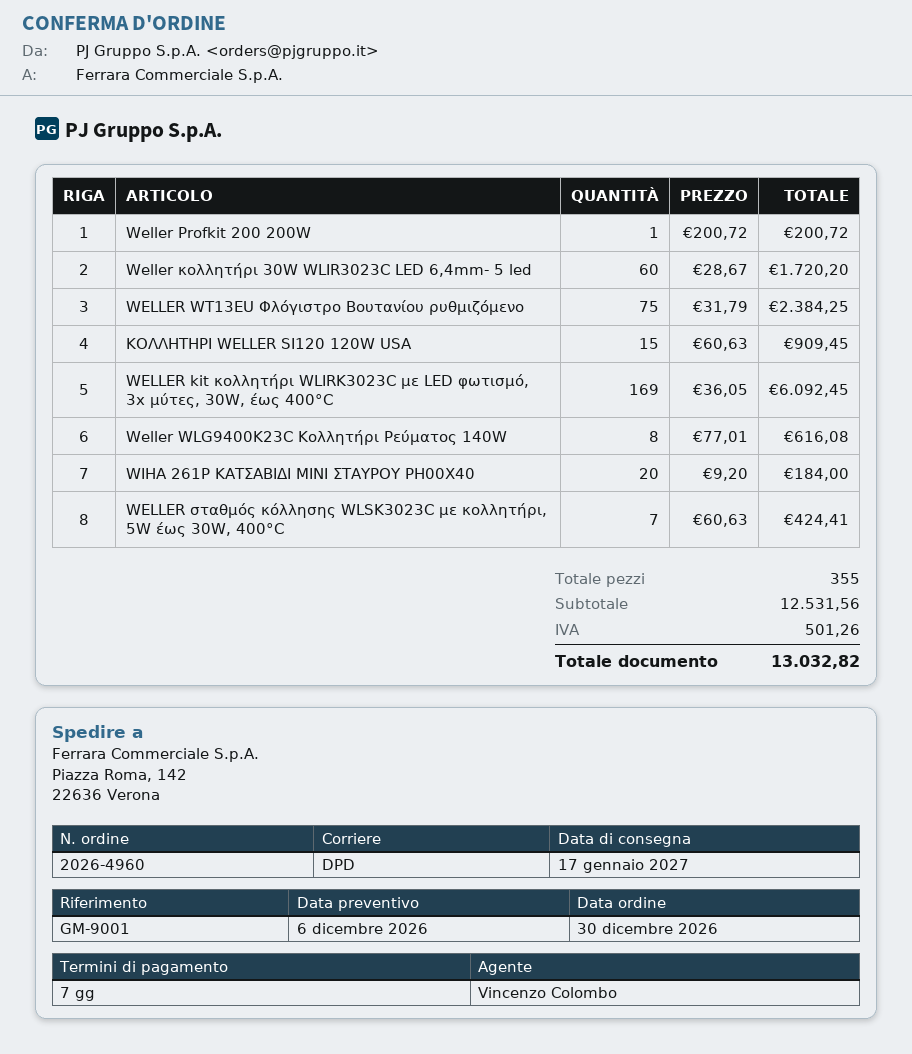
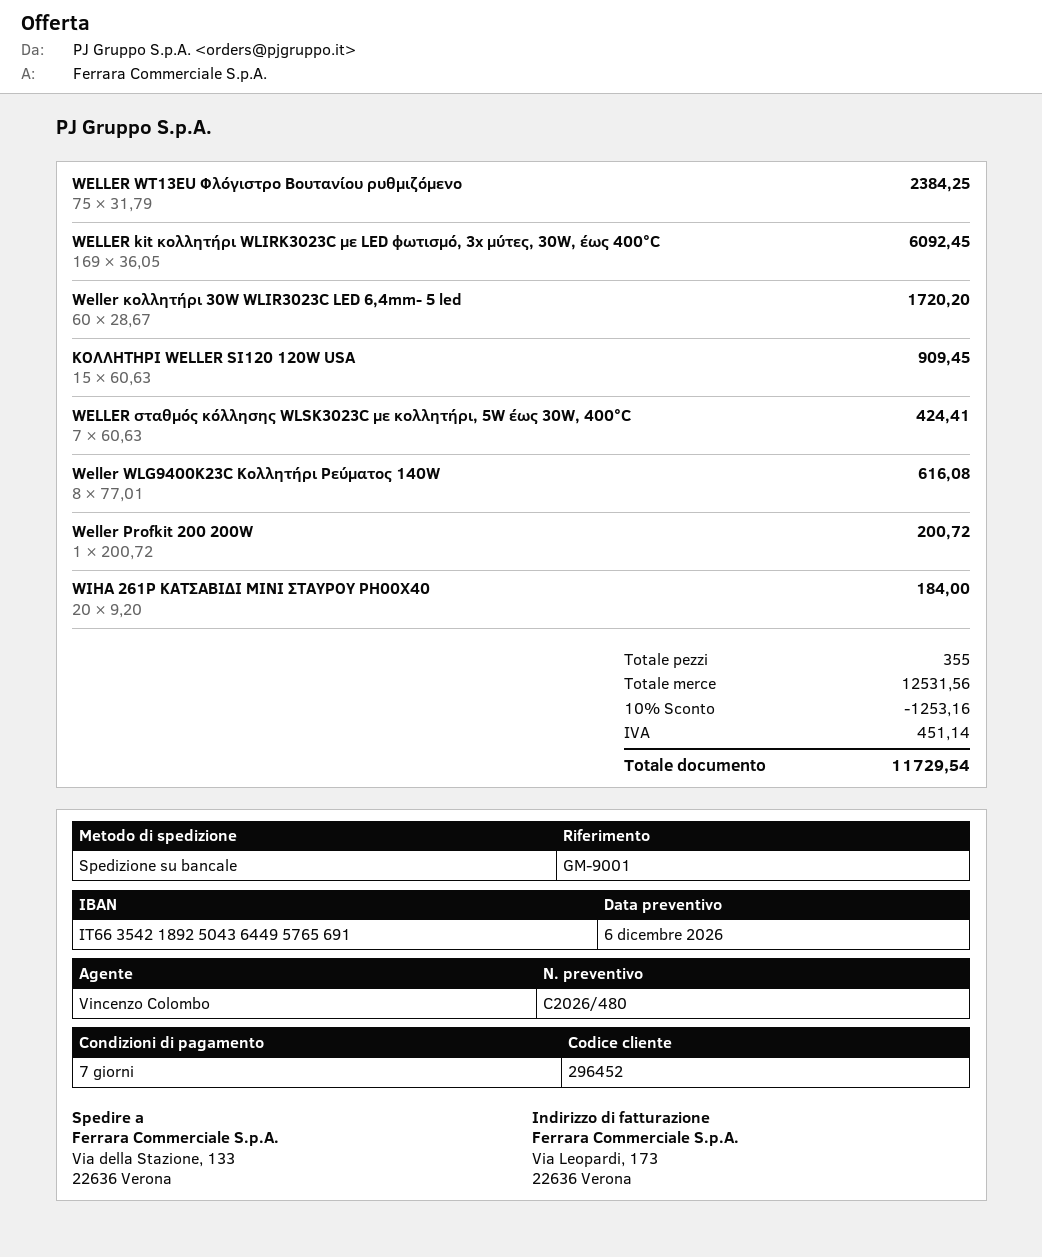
shipping method: DPD -> pallet freight
ship to: Piazza Roma, 142, 22636 Verona -> Via della Stazione, 133, 22636 Verona
discount: none -> 10% = 1253.16
tax: 501.26 -> 451.14
total: 13032.82 -> 11729.54

